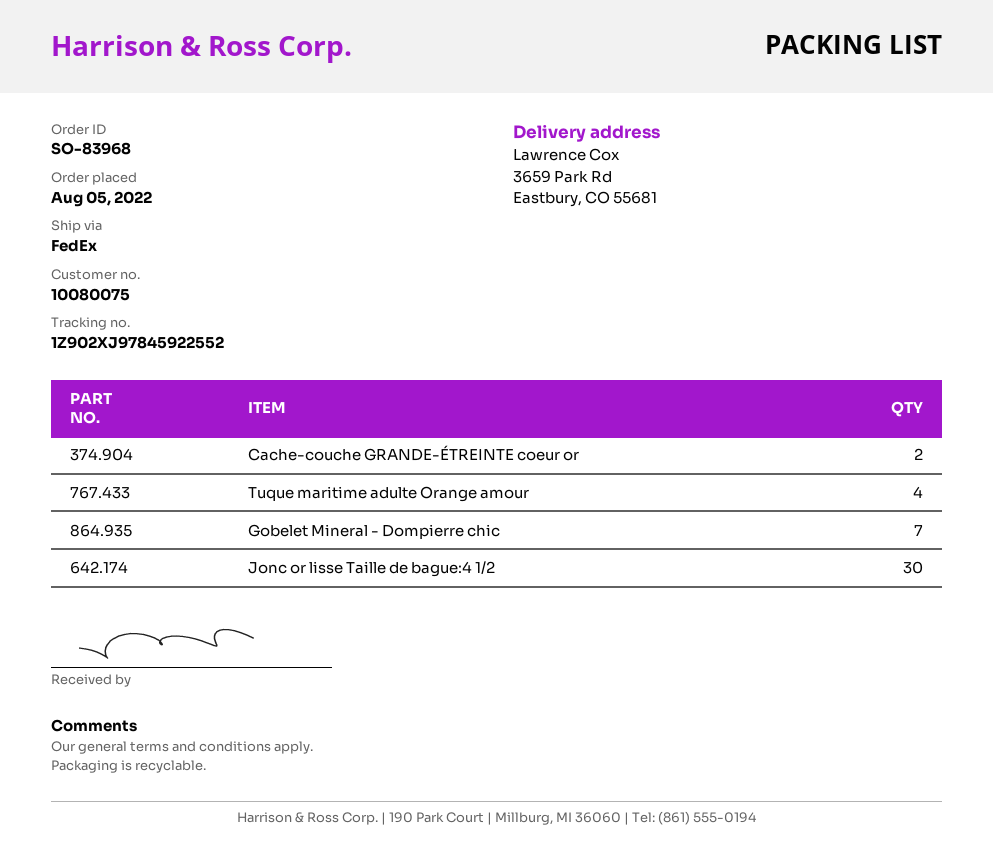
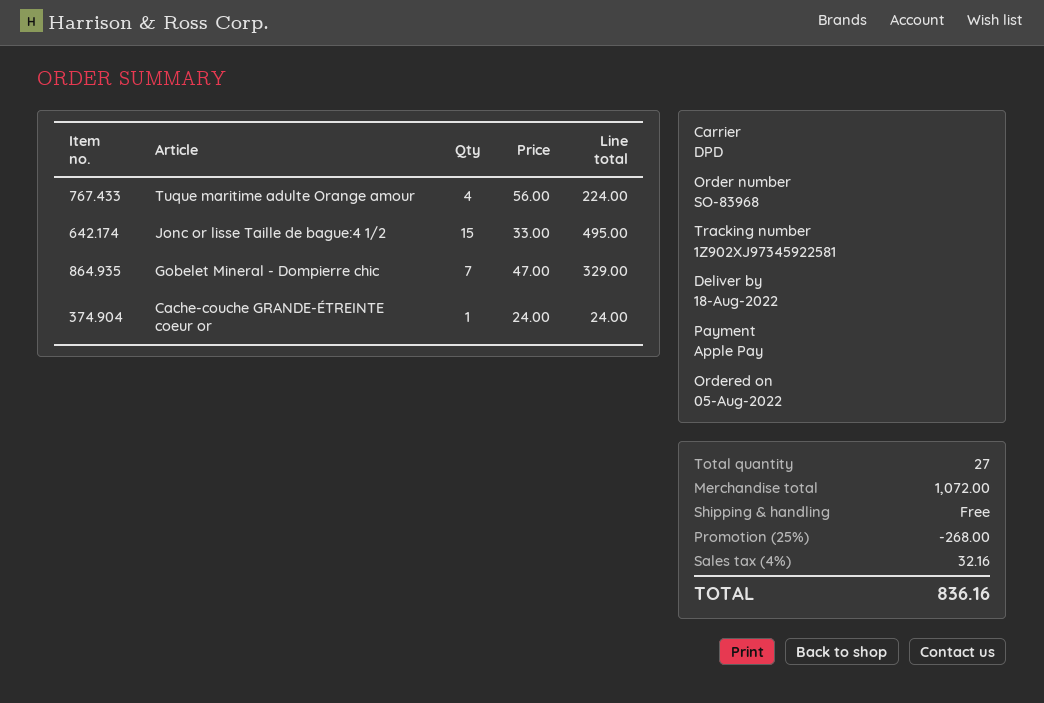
shipping method: FedEx -> DPD
tracking number: 1Z902XJ97845922552 -> 1Z902XJ97345922581
Cache-couche GRANDE-ÉTREINTE coeur or: 2 -> 1
Jonc or lisse Taille de bague:4 1/2: 30 -> 15

